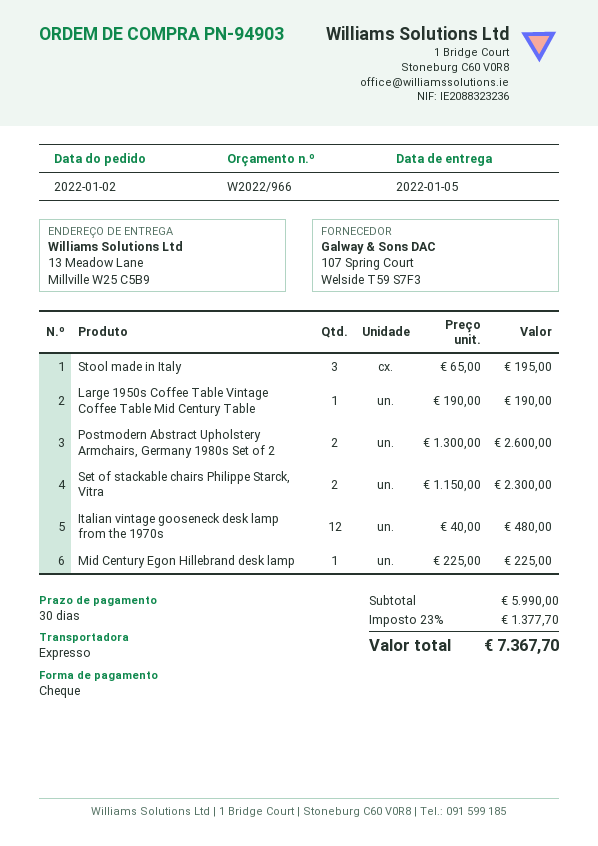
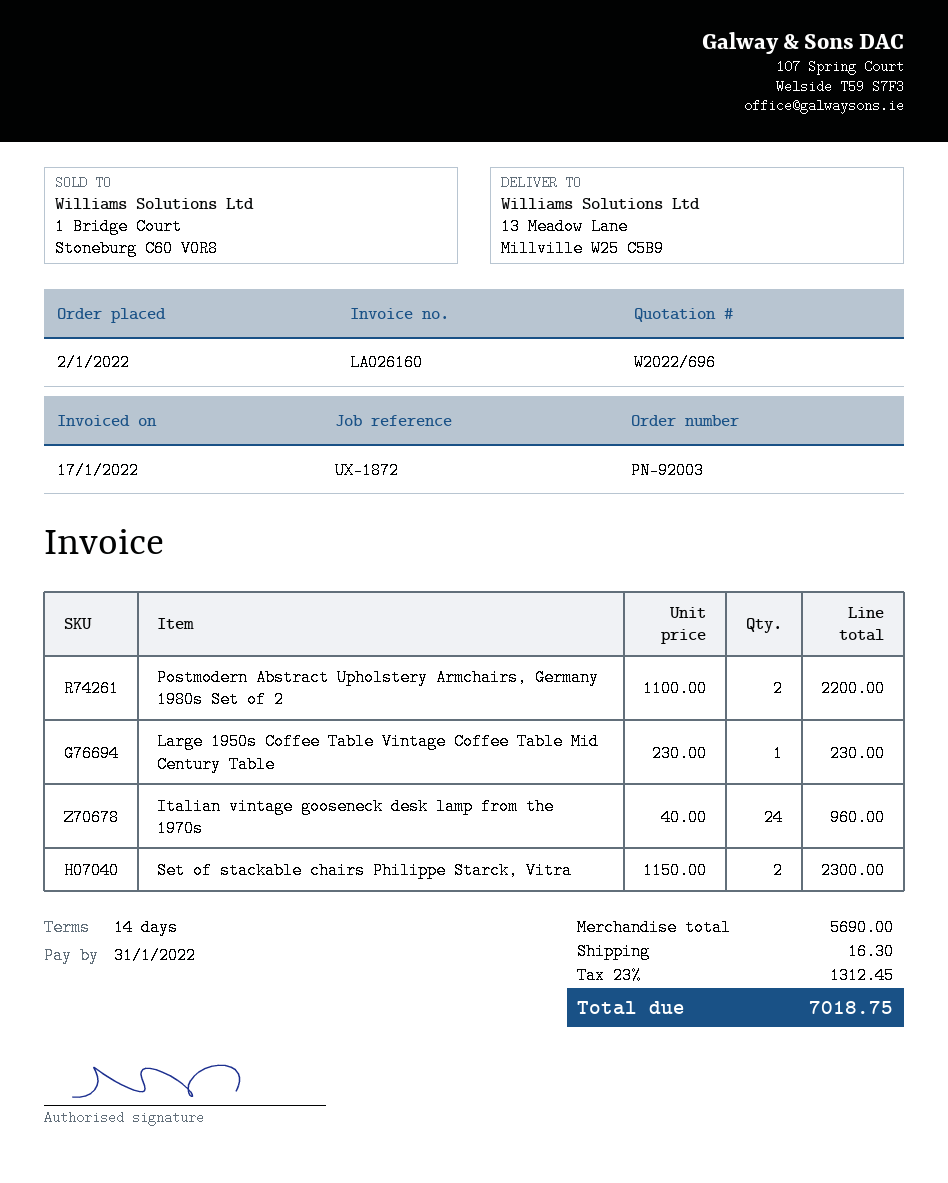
quote number: W2022/966 -> W2022/696
order number: PN-94903 -> PN-92003
payment terms: 30 days -> 14 days
Stool made in Italy: 3 x 65.00 = 195.00 -> none
Large 1950s Coffee Table Vintage Coffee Table Mid Century Table: 1 x 190.00 = 190.00 -> 1 x 230.00 = 230.00
Postmodern Abstract Upholstery Armchairs, Germany 1980s Set of 2: 2 x 1300.00 = 2600.00 -> 2 x 1100.00 = 2200.00
Italian vintage gooseneck desk lamp from the 1970s: 12 x 40.00 = 480.00 -> 24 x 40.00 = 960.00
Mid Century Egon Hillebrand desk lamp: 1 x 225.00 = 225.00 -> none
subtotal: 5990.00 -> 5690.00
shipping: none -> 16.30
tax: 23% = 1377.70 -> 23% = 1312.45
total: 7367.70 -> 7018.75

